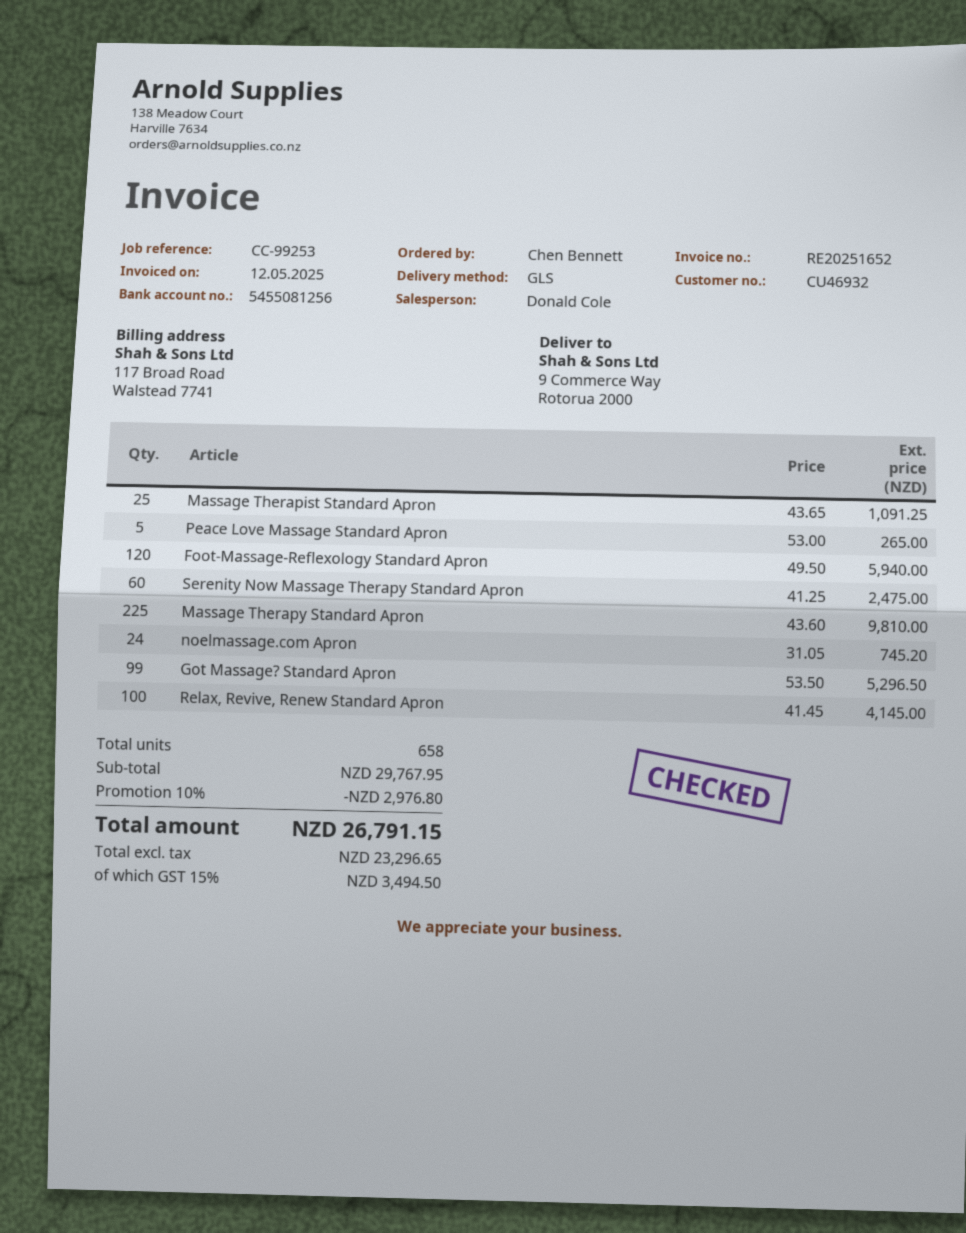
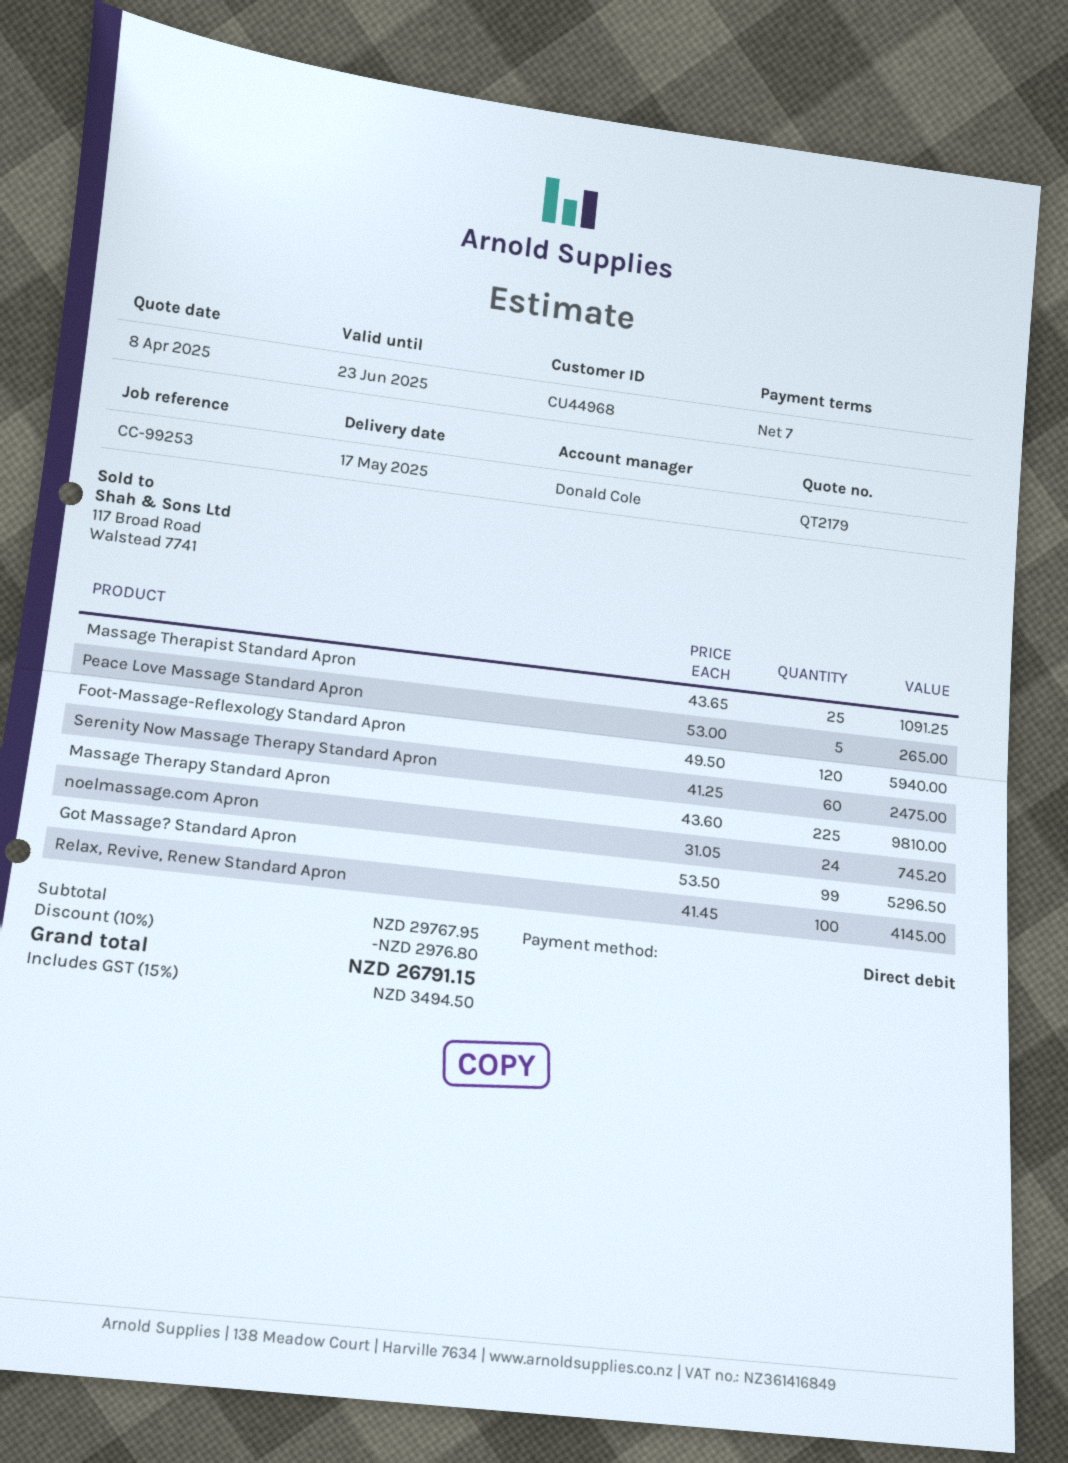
customer number: CU46932 -> CU44968

